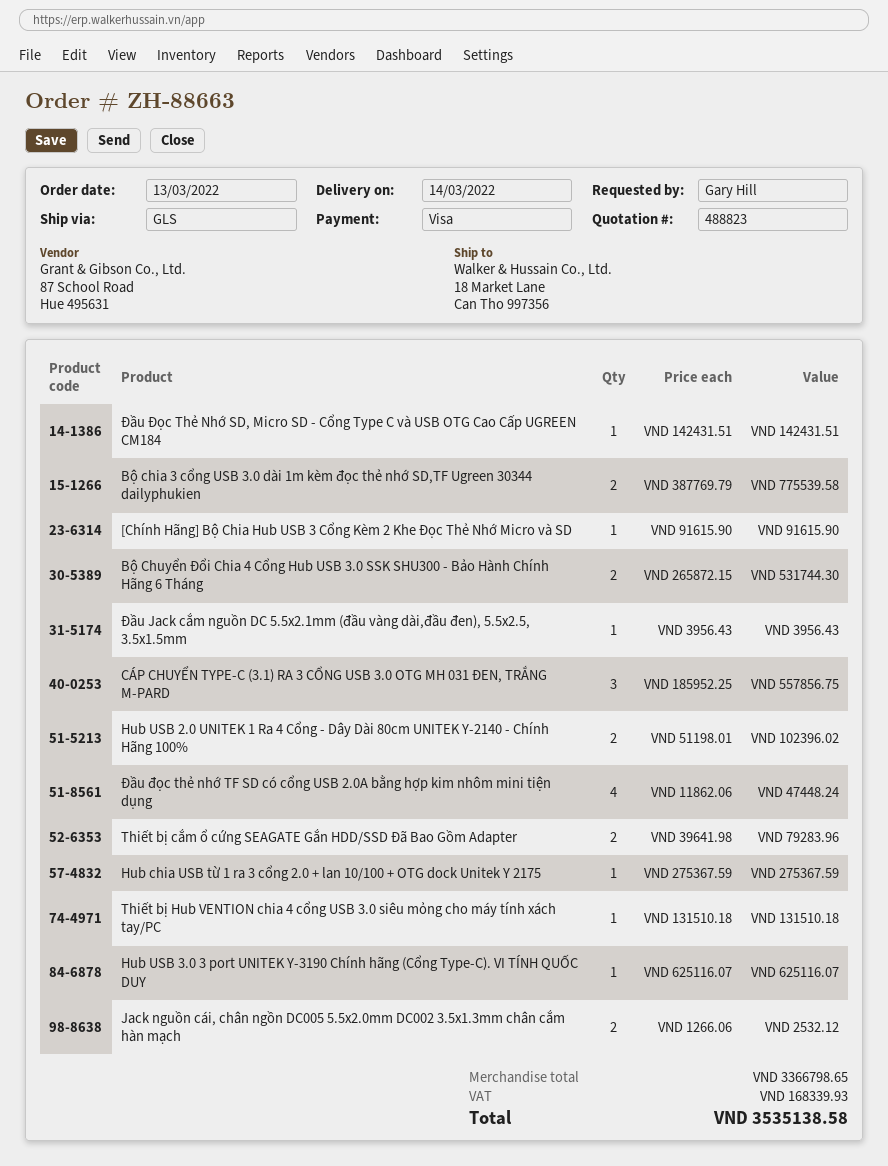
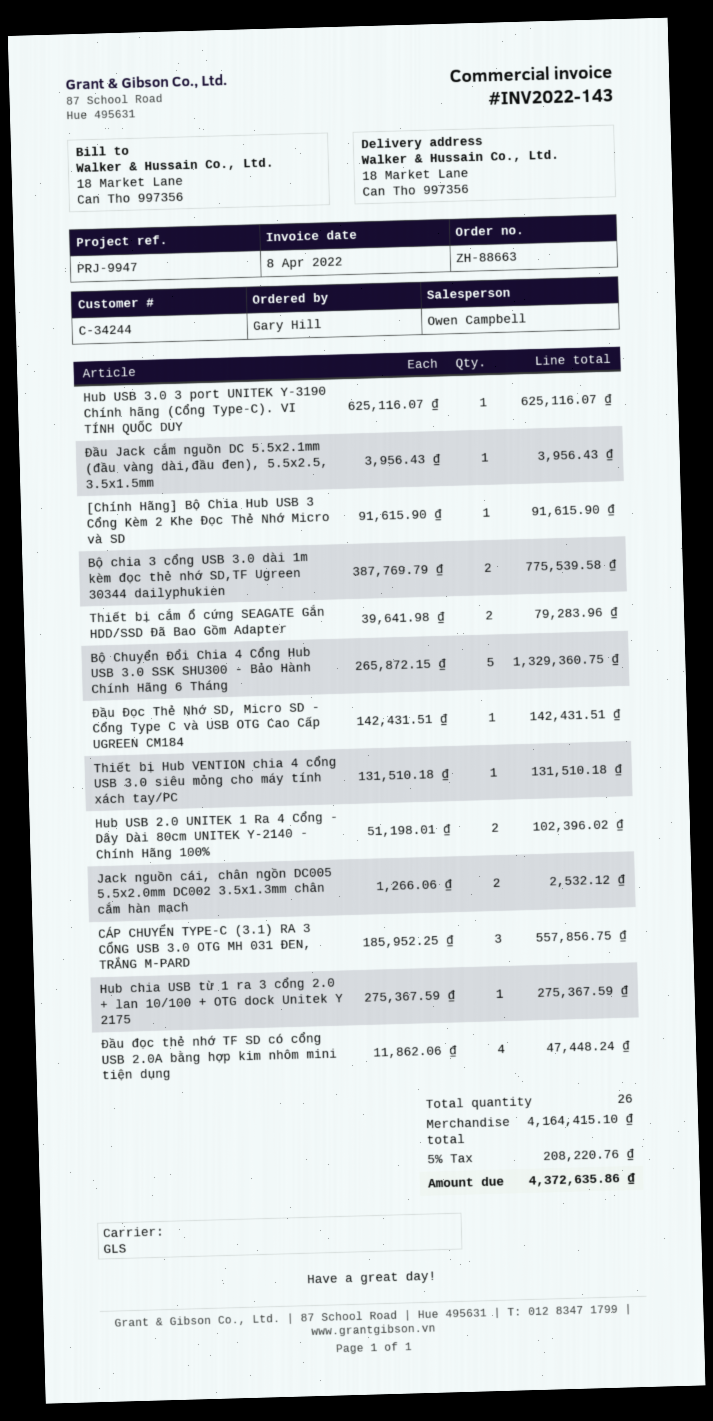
Bộ Chuyển Đổi Chia 4 Cổng Hub USB 3.0 SSK SHU300 - Bảo Hành Chính Hãng 6 Tháng: 2 x 265872.15 = 531744.30 -> 5 x 265872.15 = 1329360.75
subtotal: 3366798.65 -> 4164415.10
tax: 168339.93 -> 208220.76
total: 3535138.58 -> 4372635.86

